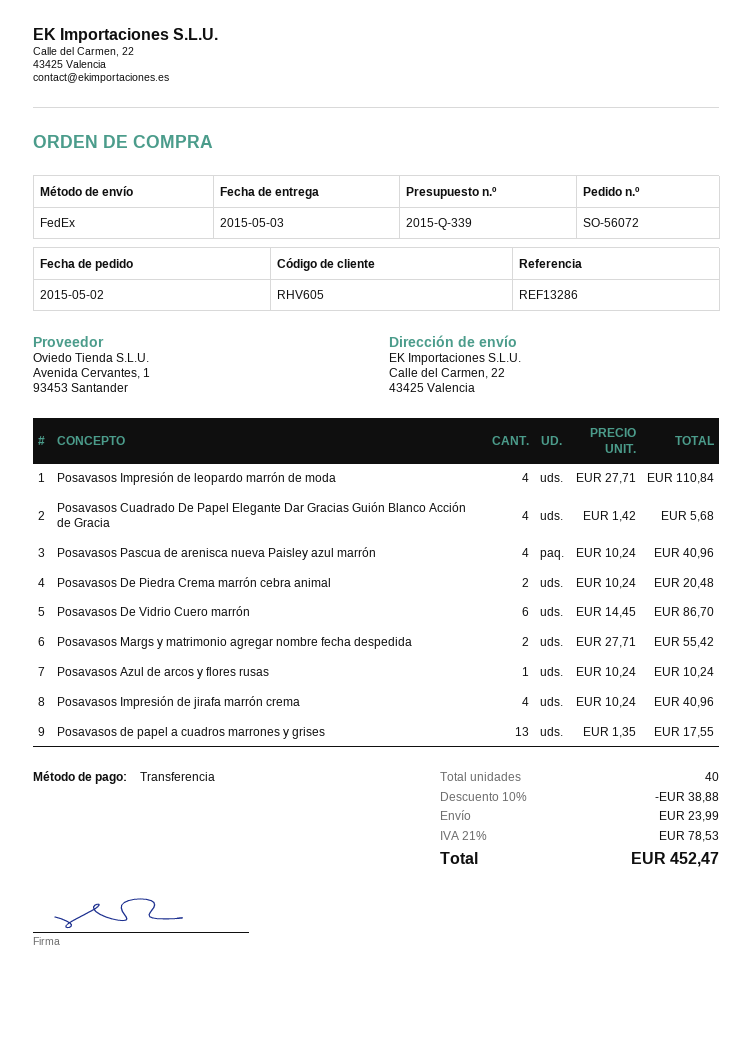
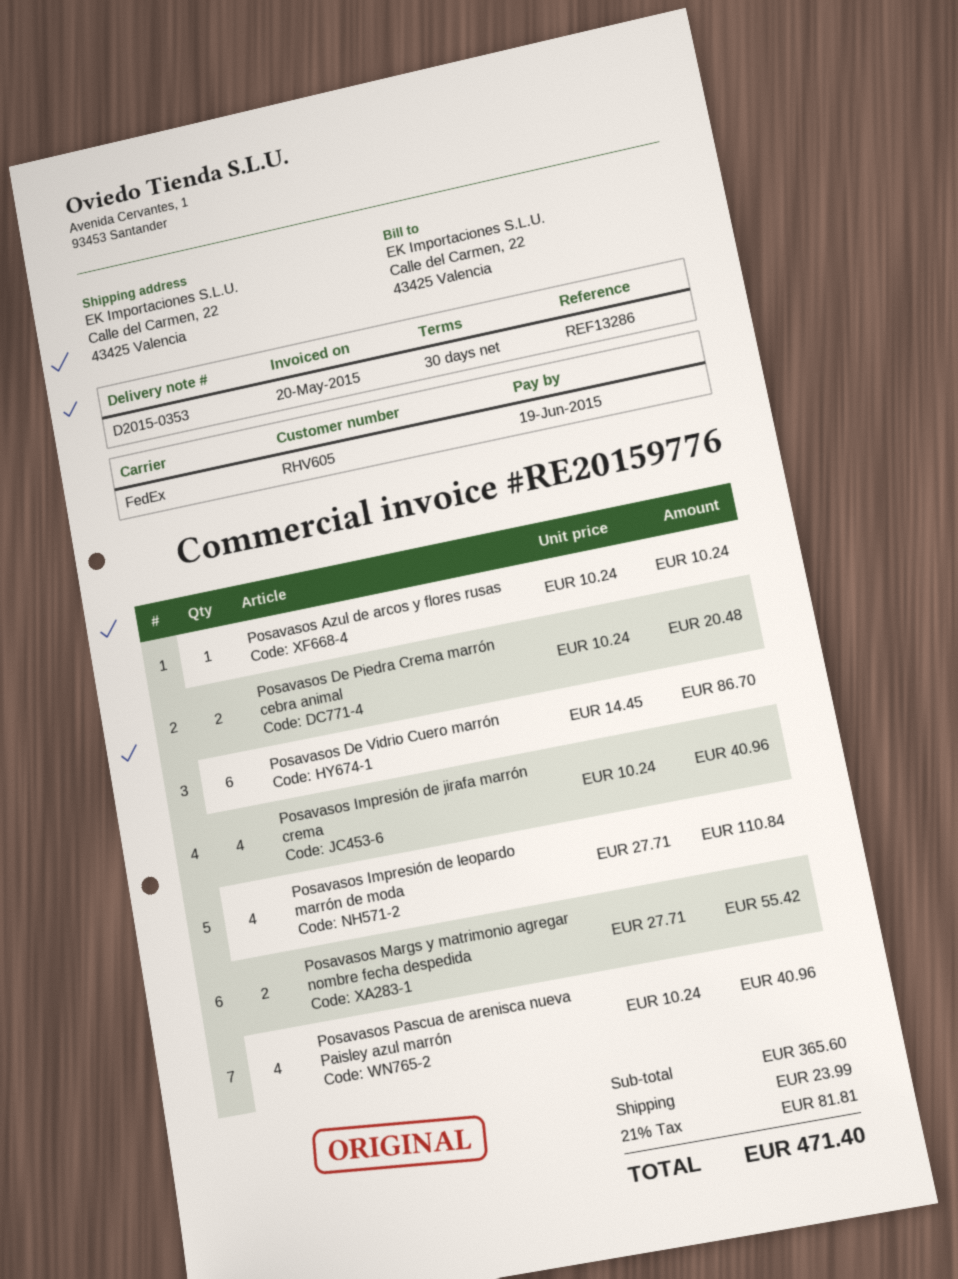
Posavasos Cuadrado De Papel Elegante Dar Gracias Guión Blanco Acción de Gracia: 4 x 1.42 = 5.68 -> none
Posavasos de papel a cuadros marrones y grises: 13 x 1.35 = 17.55 -> none
discount: 10% = 38.88 -> none
tax: 21% = 78.53 -> 21% = 81.81
total: 452.47 -> 471.40

